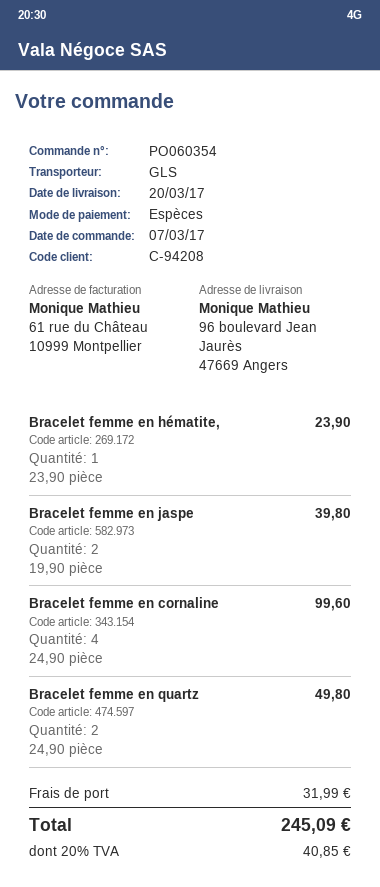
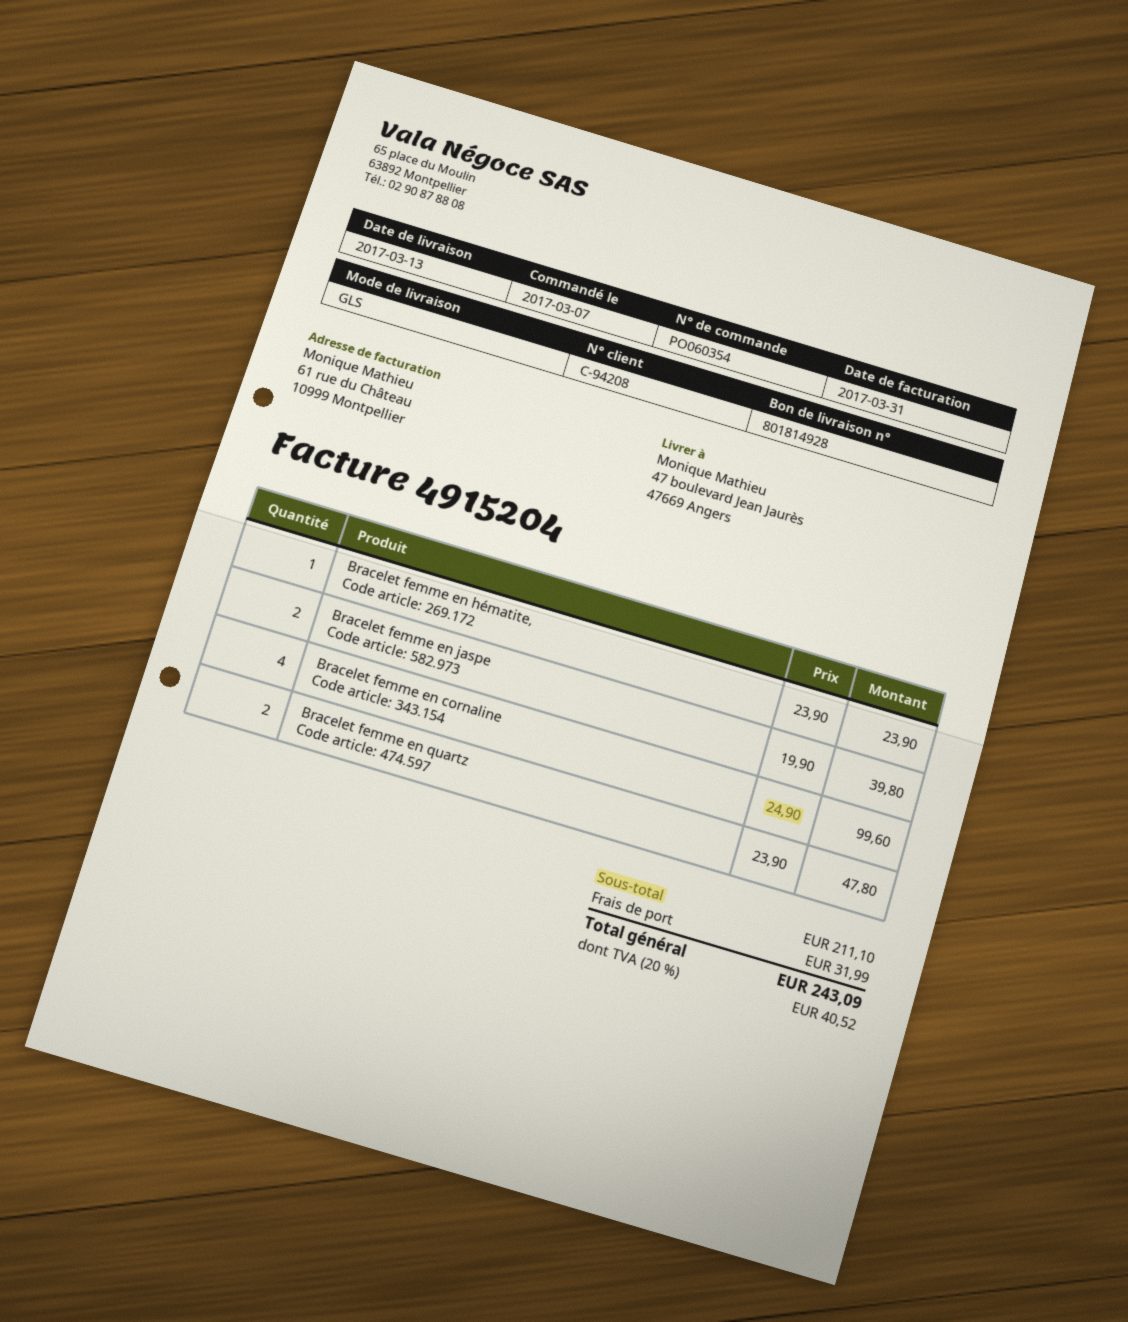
delivery date: 2017-03-20 -> 2017-03-13
ship to: 96 boulevard Jean Jaurès, 47669 Angers -> 47 boulevard Jean Jaurès, 47669 Angers
Bracelet femme en quartz: 2 x 24.90 = 49.80 -> 2 x 23.90 = 47.80
tax: 20% = 40.85 -> 20% = 40.52
total: 245.09 -> 243.09

